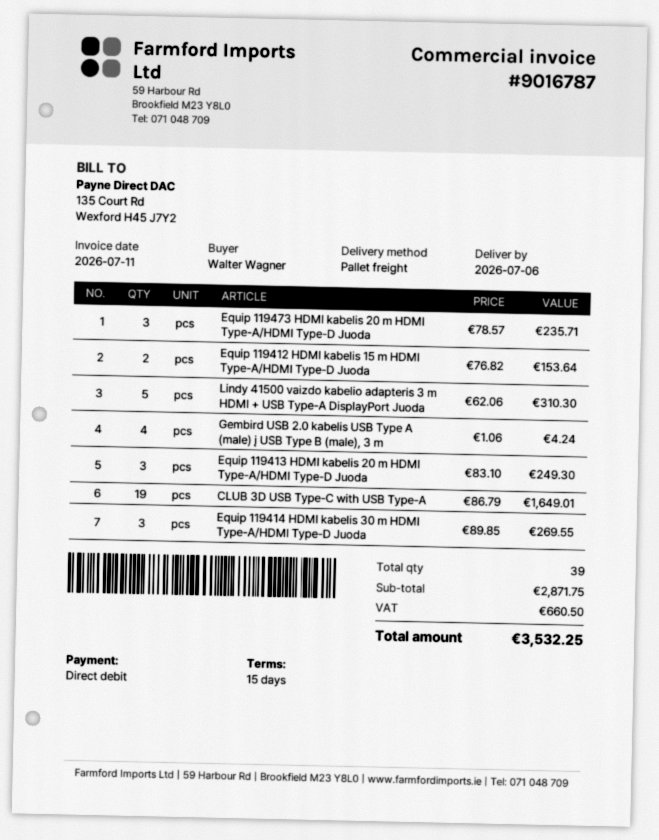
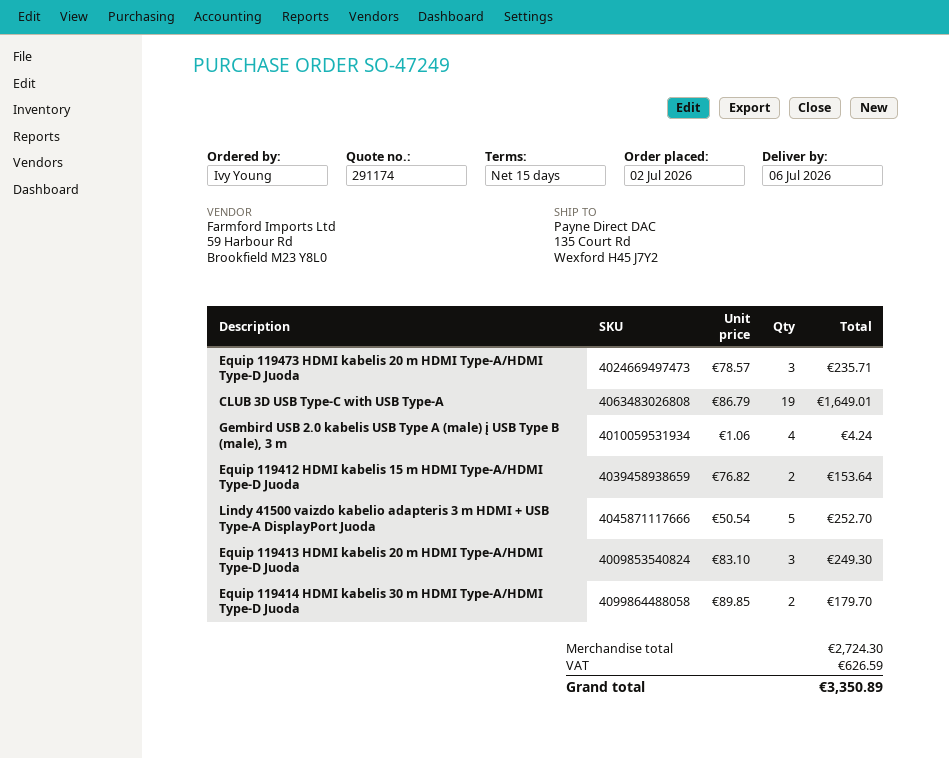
ordered by: Walter Wagner -> Ivy Young
Lindy 41500 vaizdo kabelio adapteris 3 m HDMI + USB Type-A DisplayPort Juoda: 5 x 62.06 = 310.30 -> 5 x 50.54 = 252.70
Equip 119414 HDMI kabelis 30 m HDMI Type-A/HDMI Type-D Juoda: 3 x 89.85 = 269.55 -> 2 x 89.85 = 179.70
subtotal: 2871.75 -> 2724.30
tax: 660.50 -> 626.59
total: 3532.25 -> 3350.89

